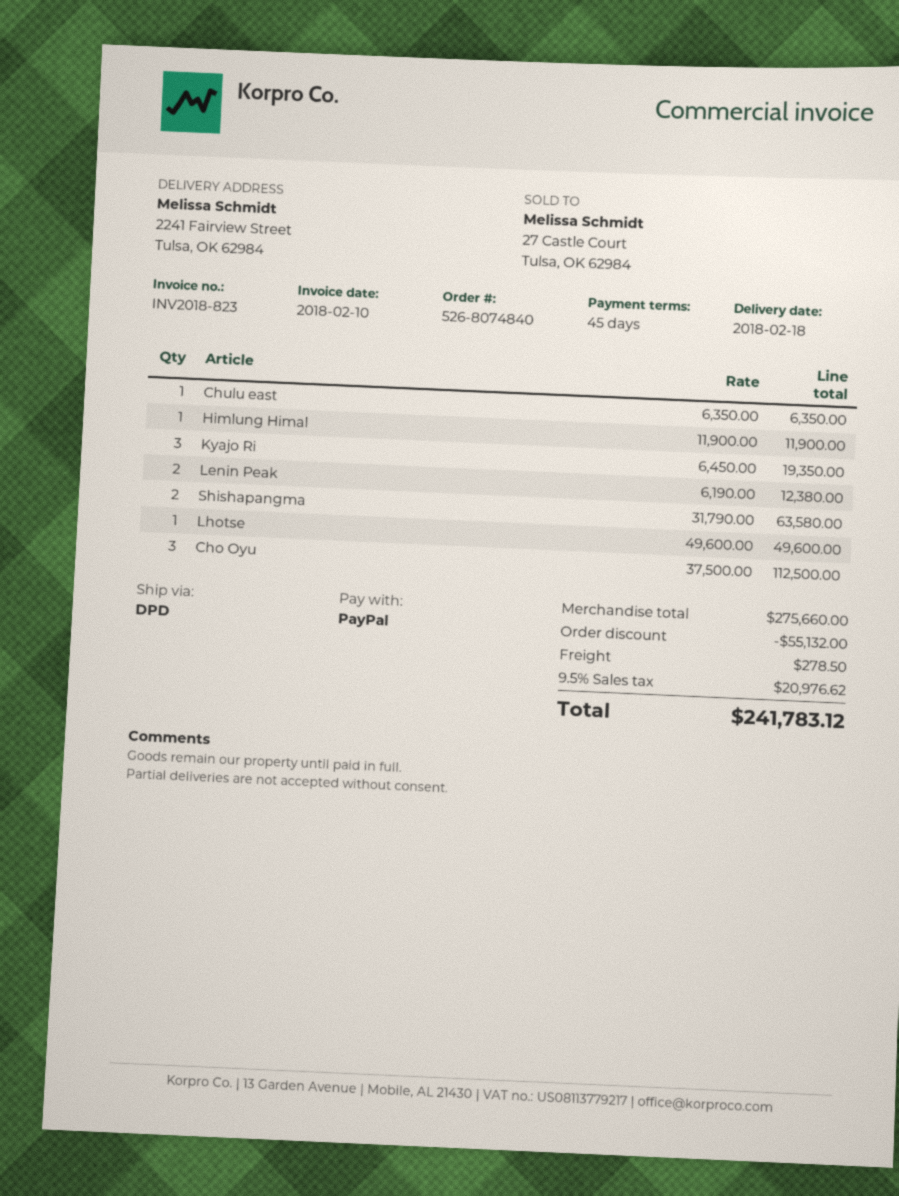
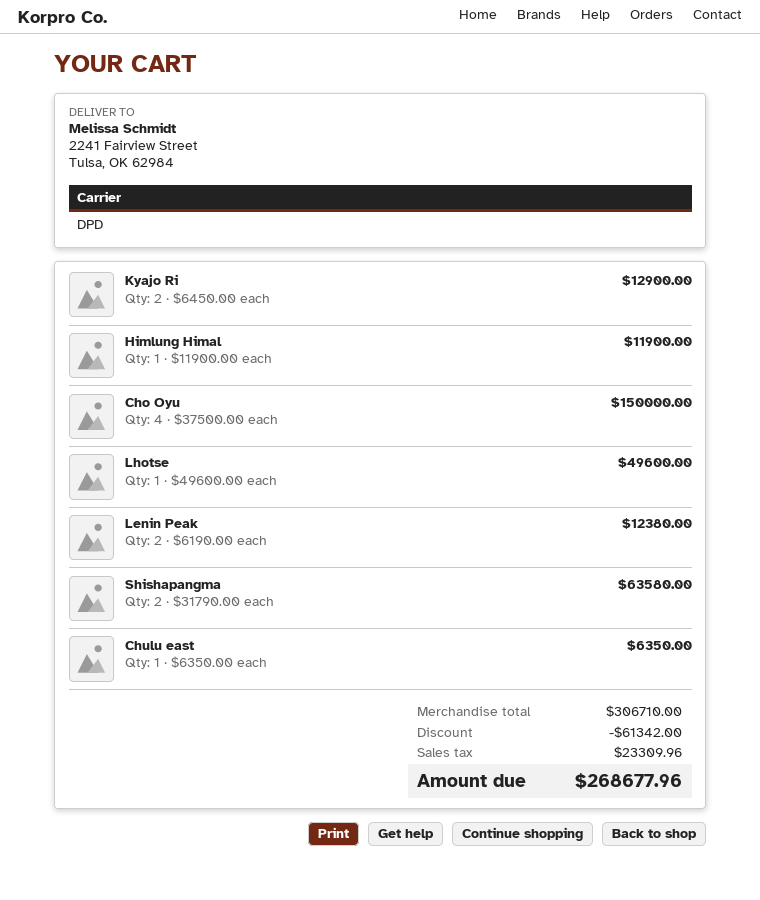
Kyajo Ri: 3 x 6450.00 = 19350.00 -> 2 x 6450.00 = 12900.00
Cho Oyu: 3 x 37500.00 = 112500.00 -> 4 x 37500.00 = 150000.00
subtotal: 275660.00 -> 306710.00
discount: 55132.00 -> 61342.00
shipping: 278.50 -> none
tax: 20976.62 -> 23309.96
total: 241783.12 -> 268677.96

